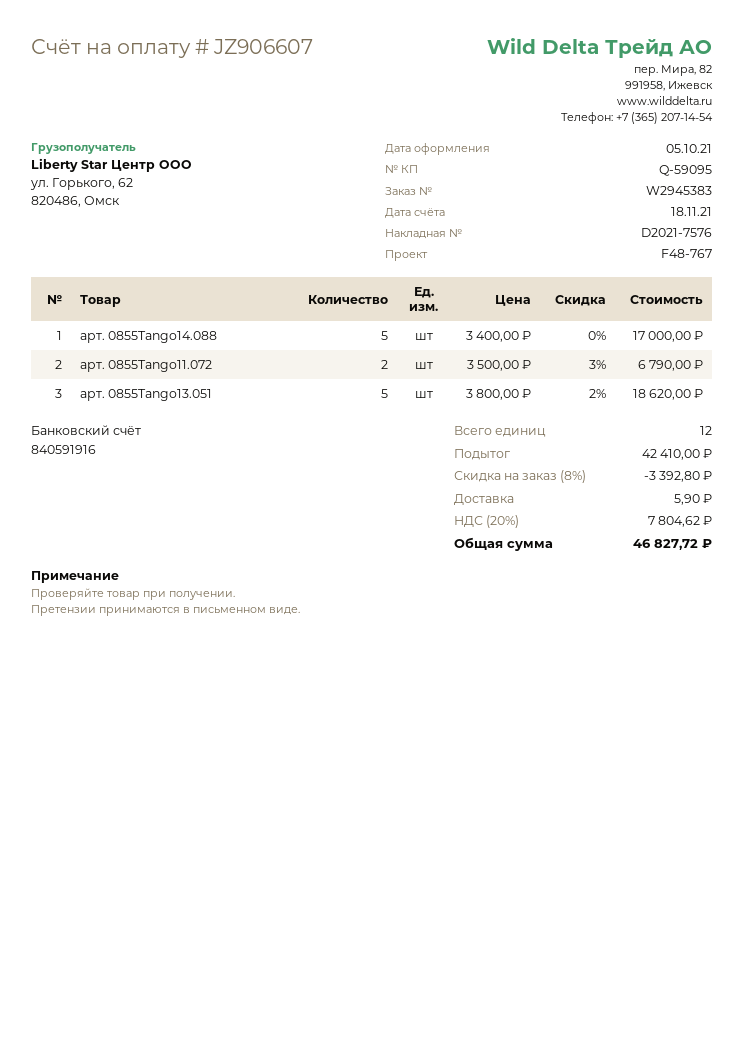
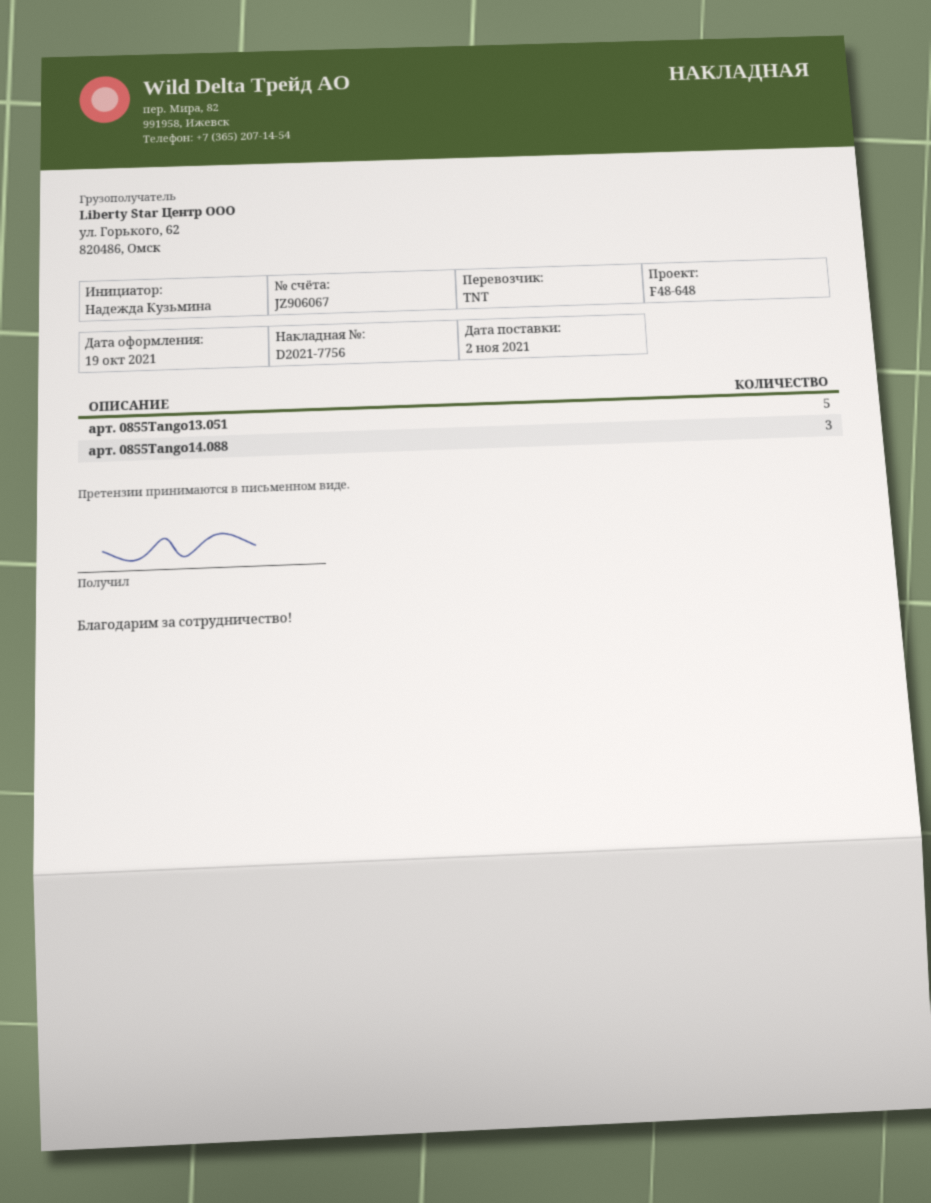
order date: 2021-10-05 -> 2021-10-19
delivery note number: D2021-7576 -> D2021-7756
invoice number: JZ906607 -> JZ906067
reference: F48-767 -> F48-648
арт. 0855Tango14.088: 5 -> 3
арт. 0855Tango11.072: 2 -> none

